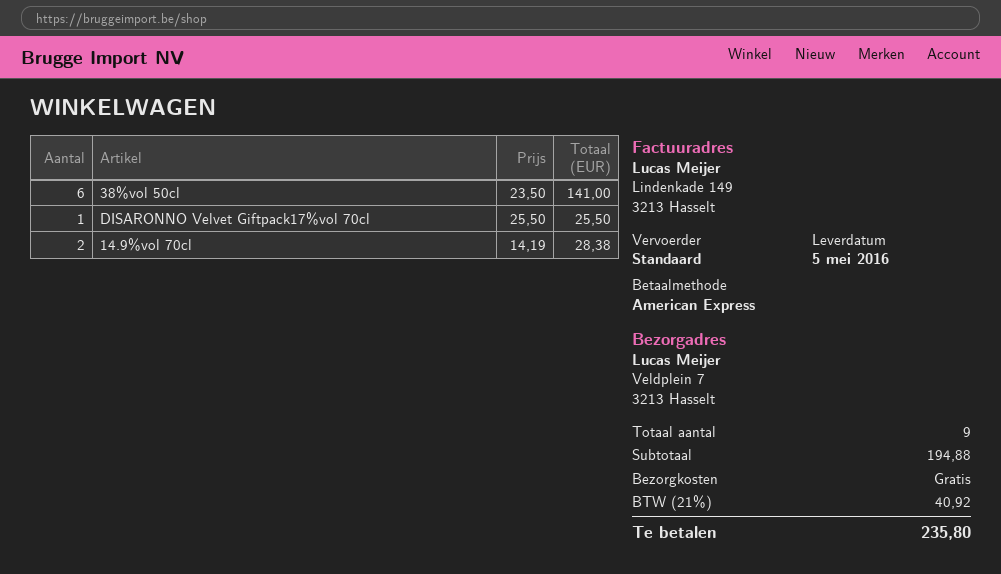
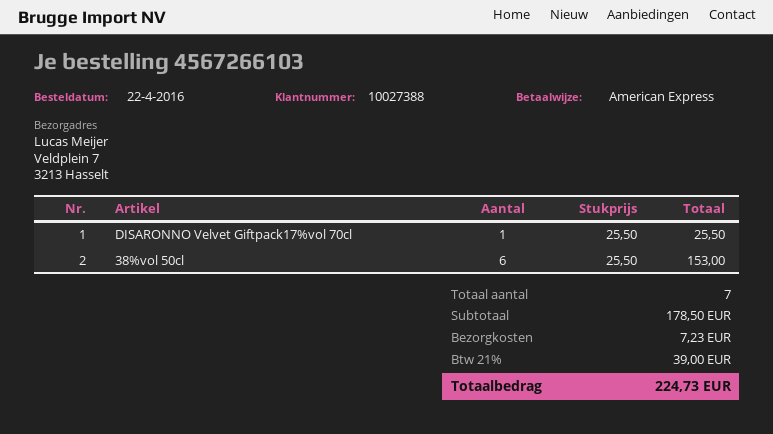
38%vol 50cl: 6 x 23.50 = 141.00 -> 6 x 25.50 = 153.00
14.9%vol 70cl: 2 x 14.19 = 28.38 -> none
total quantity: 9 -> 7
subtotal: 194.88 -> 178.50
shipping: 0.00 -> 7.23
tax: 21% = 40.92 -> 21% = 39.00
total: 235.80 -> 224.73

